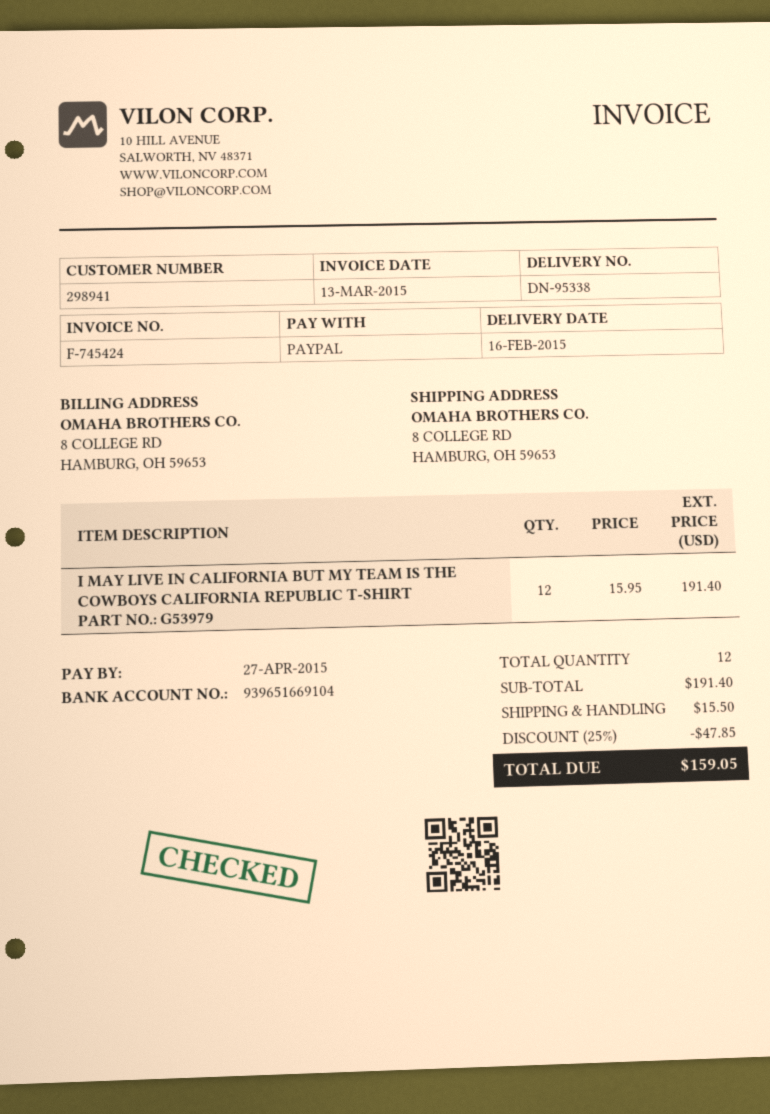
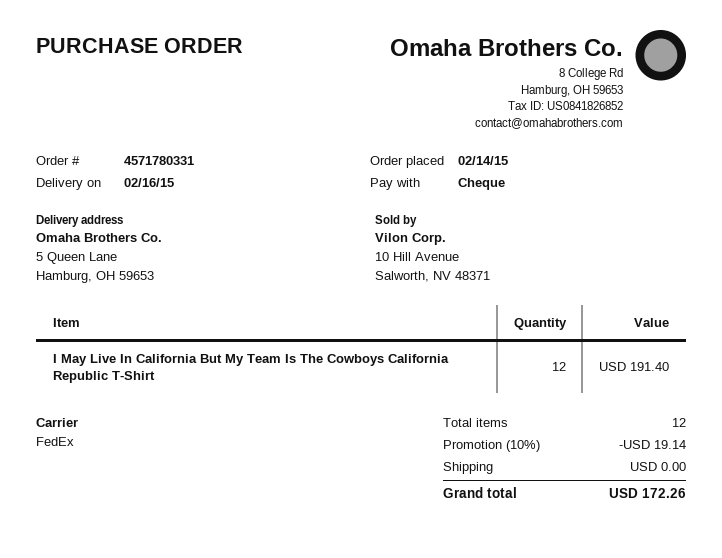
payment method: PayPal -> cheque
ship to: 8 COLLEGE RD, HAMBURG, OH 59653 -> 5 Queen Lane, Hamburg, OH 59653
discount: 25% = 47.85 -> 10% = 19.14
shipping: 15.50 -> 0.00
total: 159.05 -> 172.26

